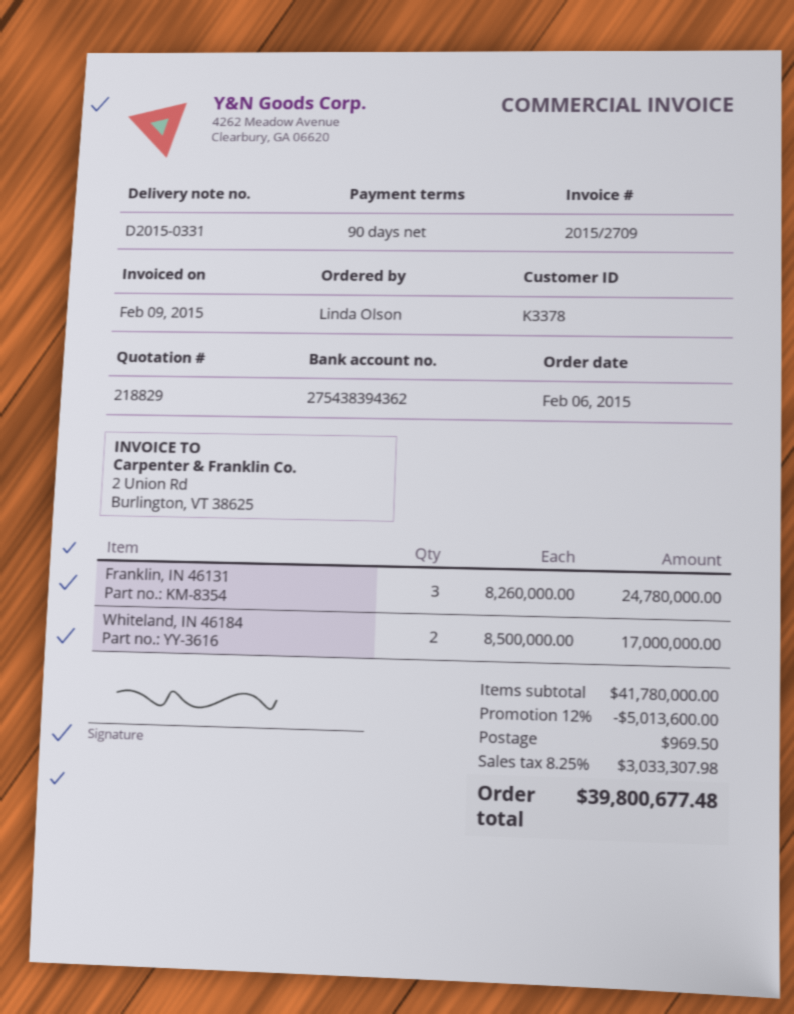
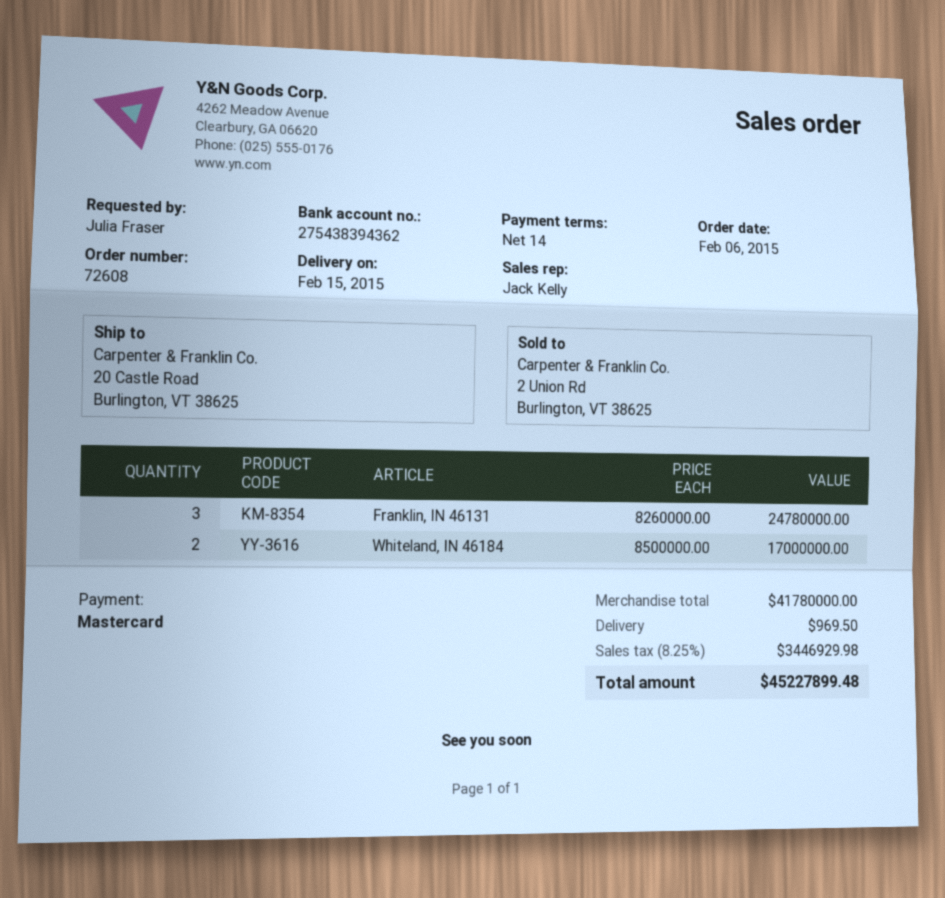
payment terms: 90 days -> 14 days
ordered by: Linda Olson -> Julia Fraser
discount: 12% = 5013600.00 -> none
tax: 8.25% = 3033307.98 -> 8.25% = 3446929.98
total: 39800677.48 -> 45227899.48

